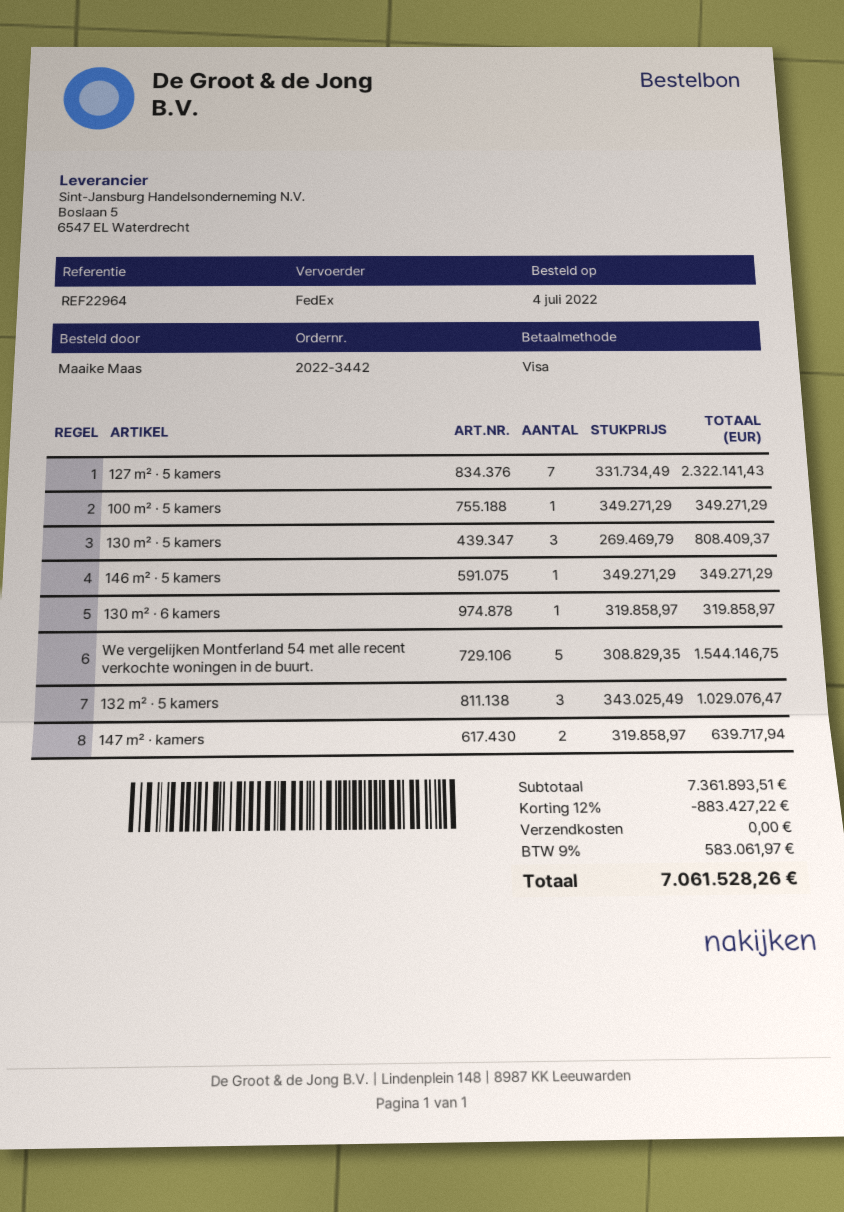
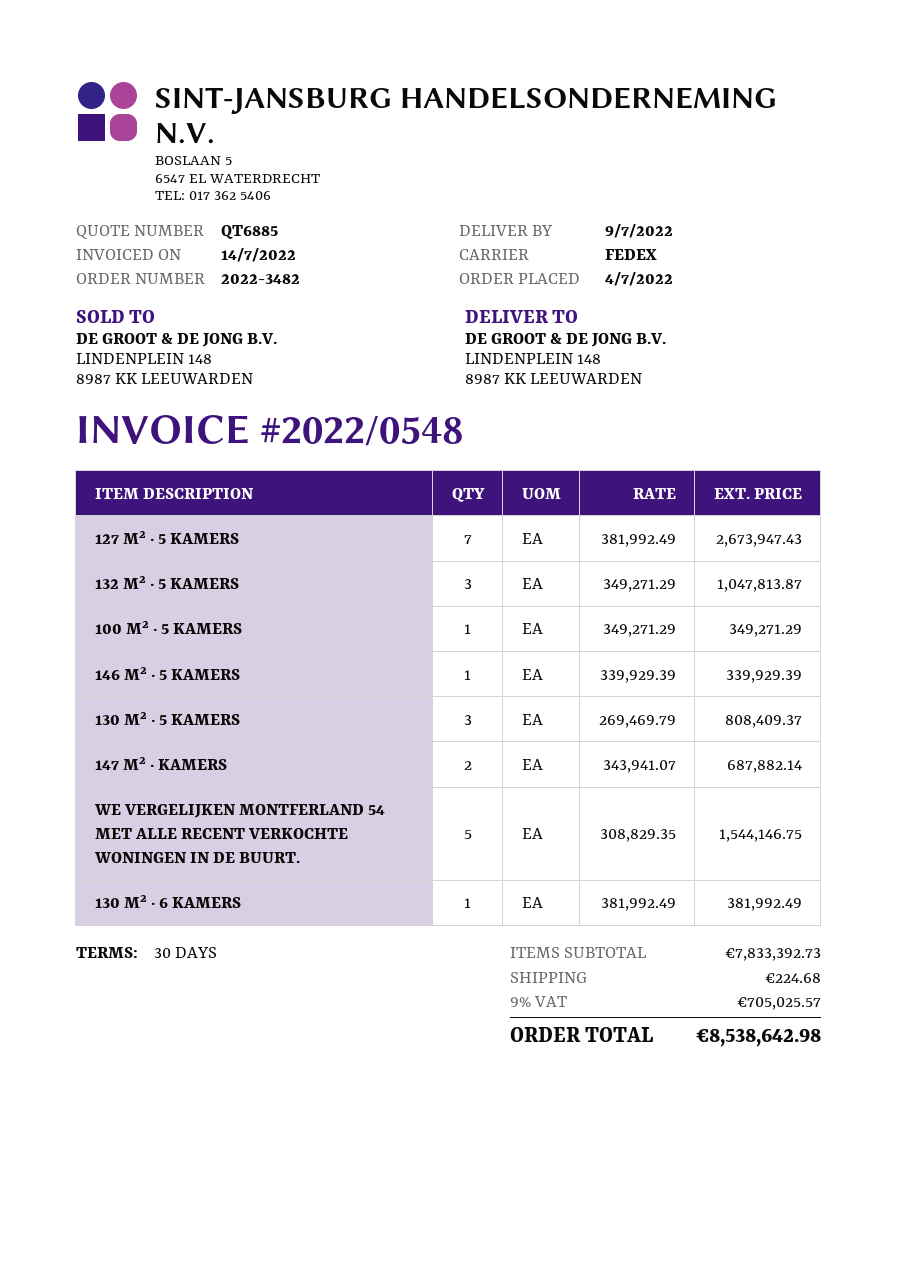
order number: 2022-3442 -> 2022-3482
127 m² · 5 kamers: 7 x 331734.49 = 2322141.43 -> 7 x 381992.49 = 2673947.43
146 m² · 5 kamers: 1 x 349271.29 = 349271.29 -> 1 x 339929.39 = 339929.39
130 m² · 6 kamers: 1 x 319858.97 = 319858.97 -> 1 x 381992.49 = 381992.49
132 m² · 5 kamers: 3 x 343025.49 = 1029076.47 -> 3 x 349271.29 = 1047813.87
147 m² · kamers: 2 x 319858.97 = 639717.94 -> 2 x 343941.07 = 687882.14
subtotal: 7361893.51 -> 7833392.73
discount: 12% = 883427.22 -> none
shipping: 0.00 -> 224.68
tax: 9% = 583061.97 -> 9% = 705025.57
total: 7061528.26 -> 8538642.98

